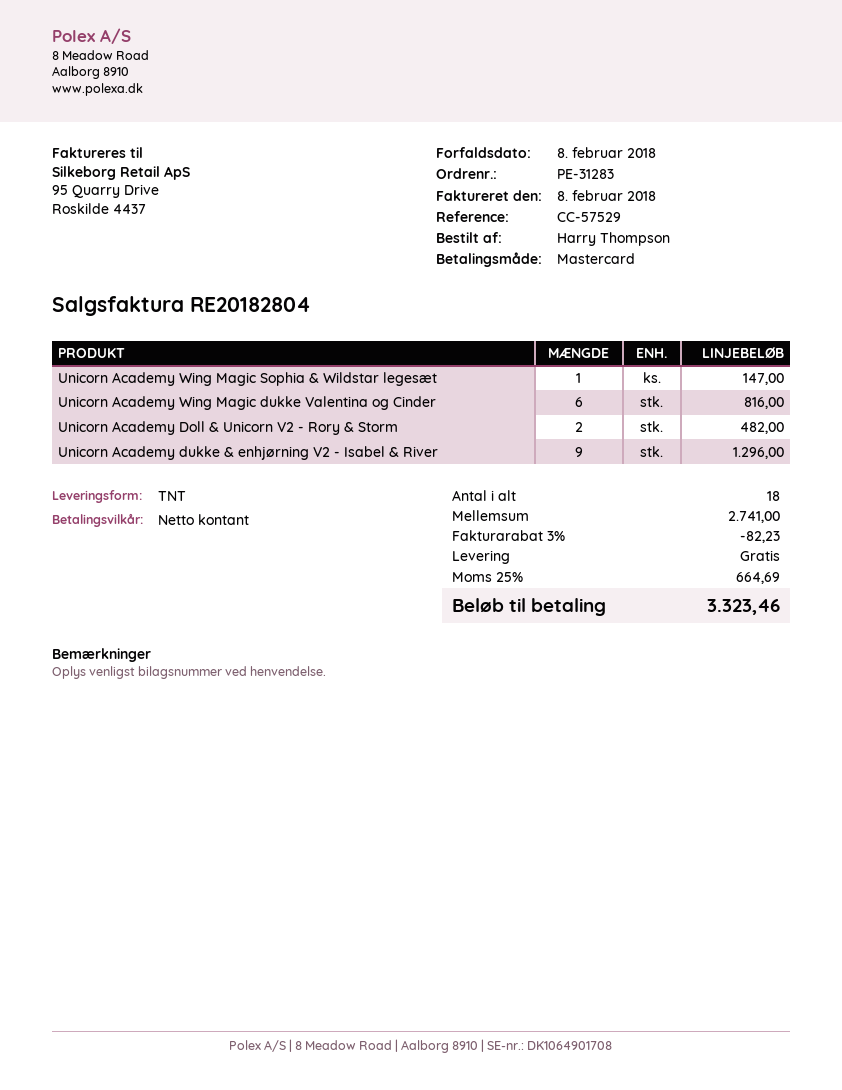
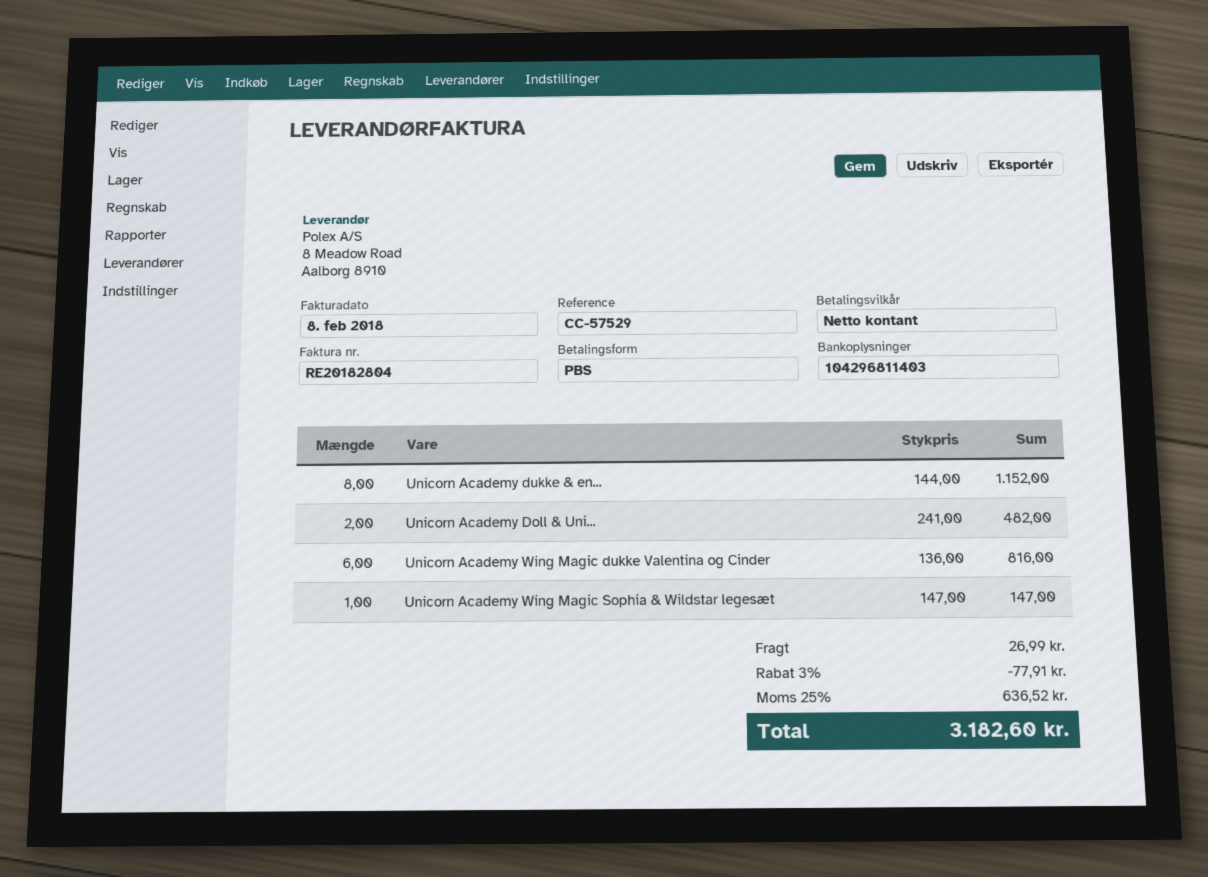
payment method: Mastercard -> direct debit
Unicorn Academy dukke & enhjørning V2 - Isabel & River: 9 for 1296.00 -> 8 for 1152.00
discount: 3% = 82.23 -> 3% = 77.91
shipping: 0.00 -> 26.99
tax: 25% = 664.69 -> 25% = 636.52
total: 3323.46 -> 3182.60

